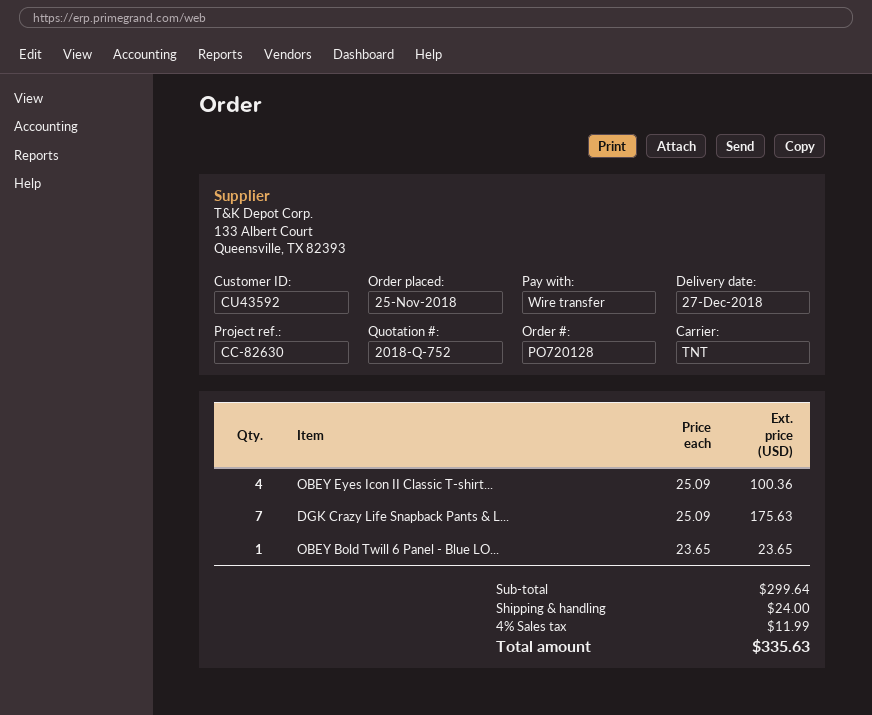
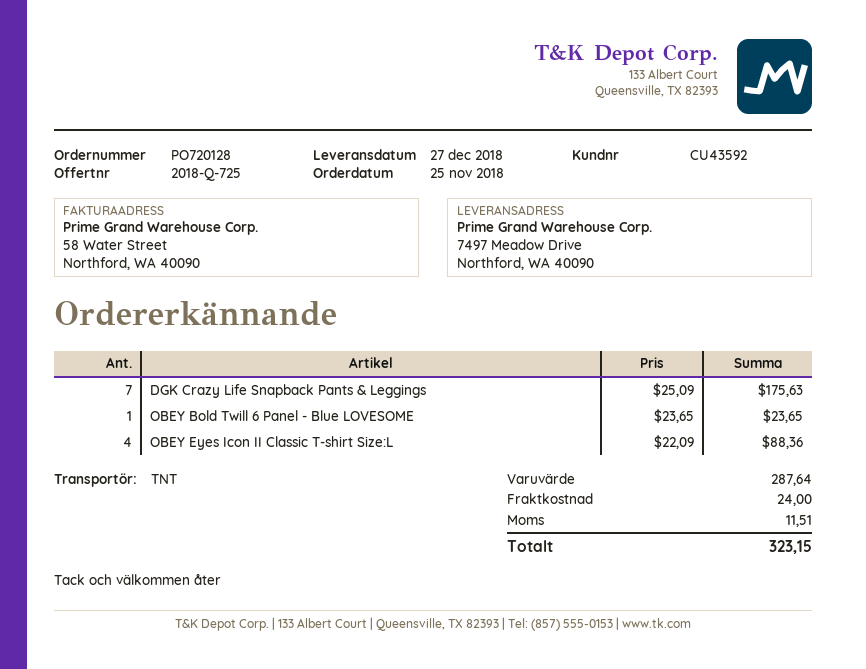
quote number: 2018-Q-752 -> 2018-Q-725
OBEY Eyes Icon II Classic T-shirt...: 4 x 25.09 = 100.36 -> 4 x 22.09 = 88.36
subtotal: 299.64 -> 287.64
tax: 11.99 -> 11.51
total: 335.63 -> 323.15

